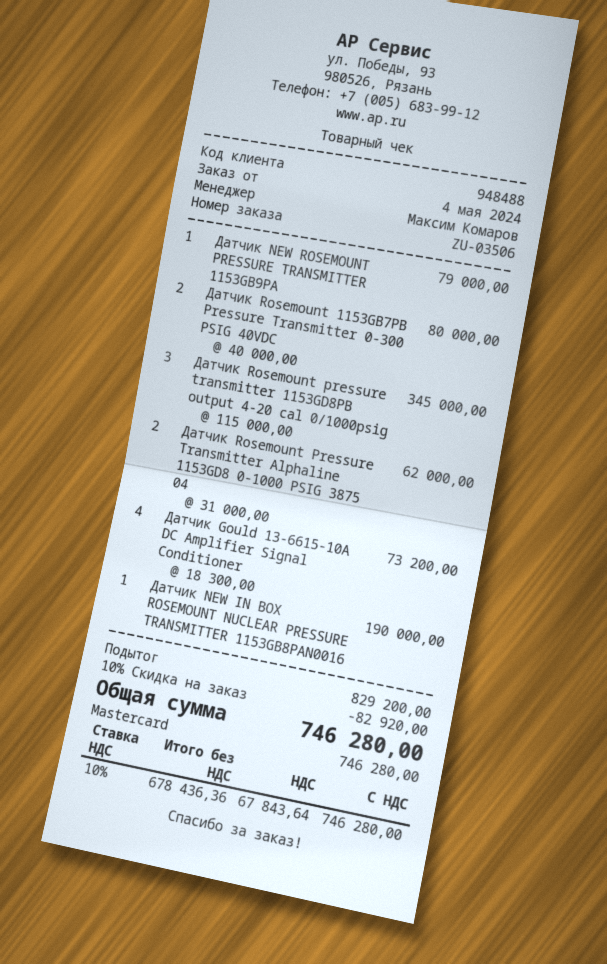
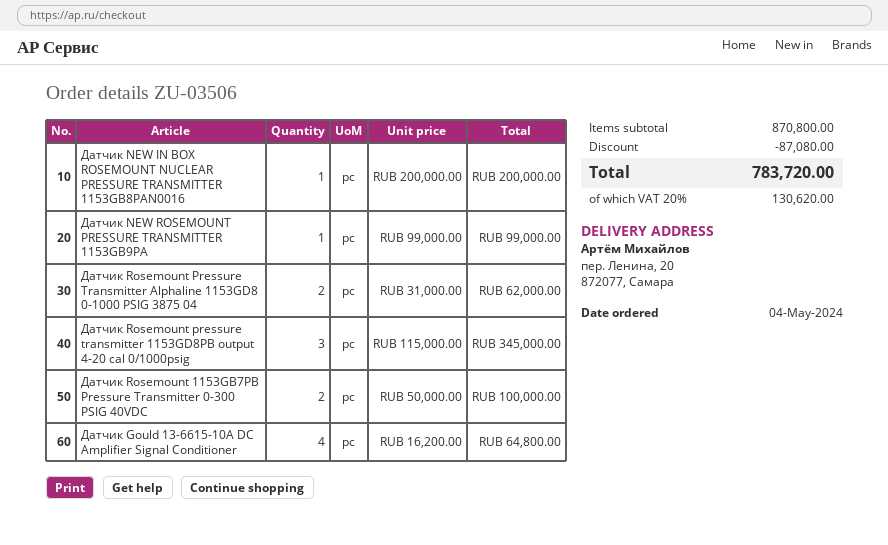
Датчик NEW ROSEMOUNT PRESSURE TRANSMITTER 1153GB9PA: 1 x 79000.00 = 79000.00 -> 1 x 99000.00 = 99000.00
Датчик Rosemount 1153GB7PB Pressure Transmitter 0-300 PSIG 40VDC: 2 x 40000.00 = 80000.00 -> 2 x 50000.00 = 100000.00
Датчик Gould 13-6615-10A DC Amplifier Signal Conditioner: 4 x 18300.00 = 73200.00 -> 4 x 16200.00 = 64800.00
Датчик NEW IN BOX ROSEMOUNT NUCLEAR PRESSURE TRANSMITTER 1153GB8PAN0016: 1 x 190000.00 = 190000.00 -> 1 x 200000.00 = 200000.00
subtotal: 829200.00 -> 870800.00
discount: 82920.00 -> 87080.00
tax: 10% = 67843.64 -> 20% = 130620.00
total: 746280.00 -> 783720.00

